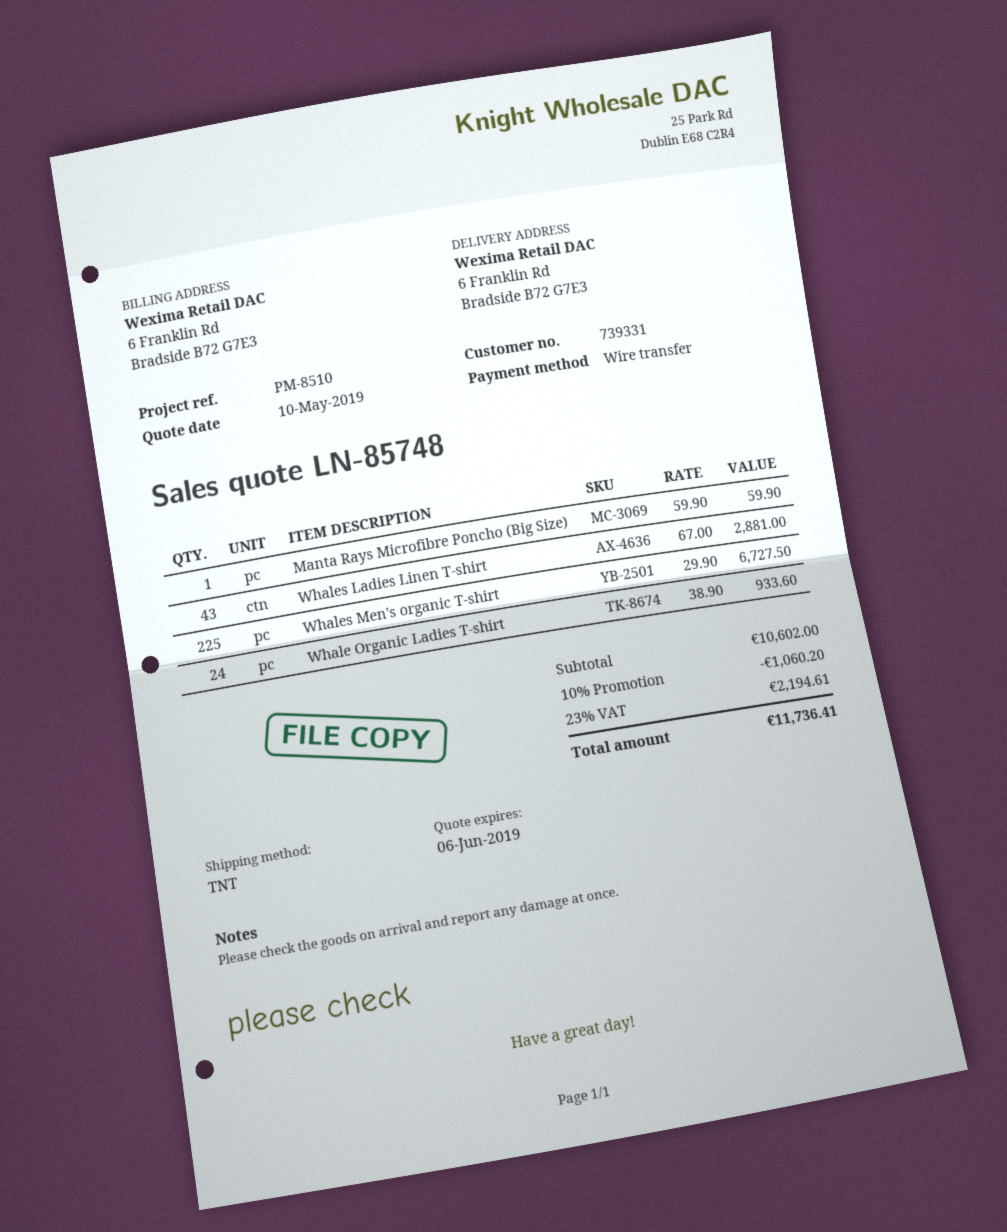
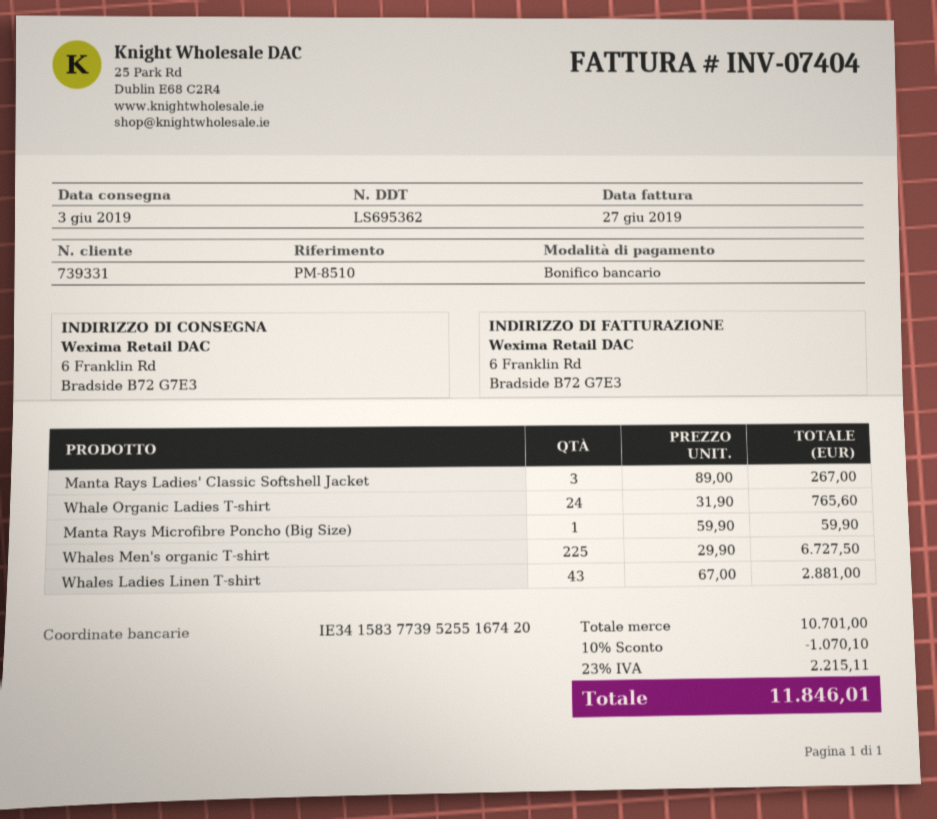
Whale Organic Ladies T-shirt: 24 x 38.90 = 933.60 -> 24 x 31.90 = 765.60
Manta Rays Ladies' Classic Softshell Jacket: none -> 3 x 89.00 = 267.00
subtotal: 10602.00 -> 10701.00
discount: 10% = 1060.20 -> 10% = 1070.10
tax: 23% = 2194.61 -> 23% = 2215.11
total: 11736.41 -> 11846.01

